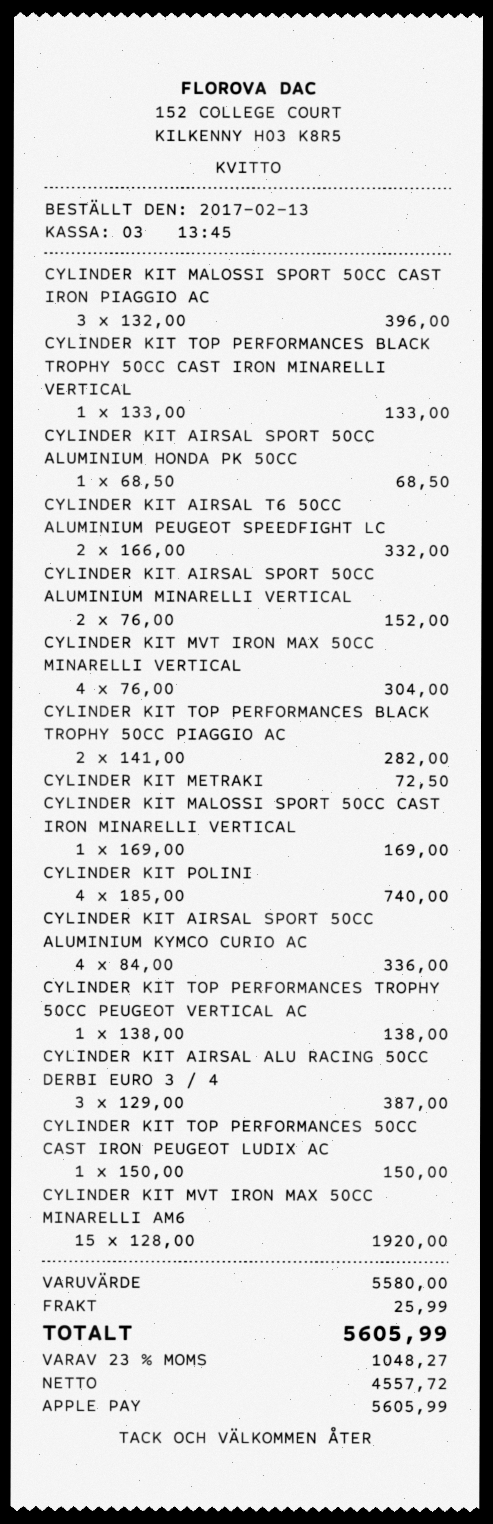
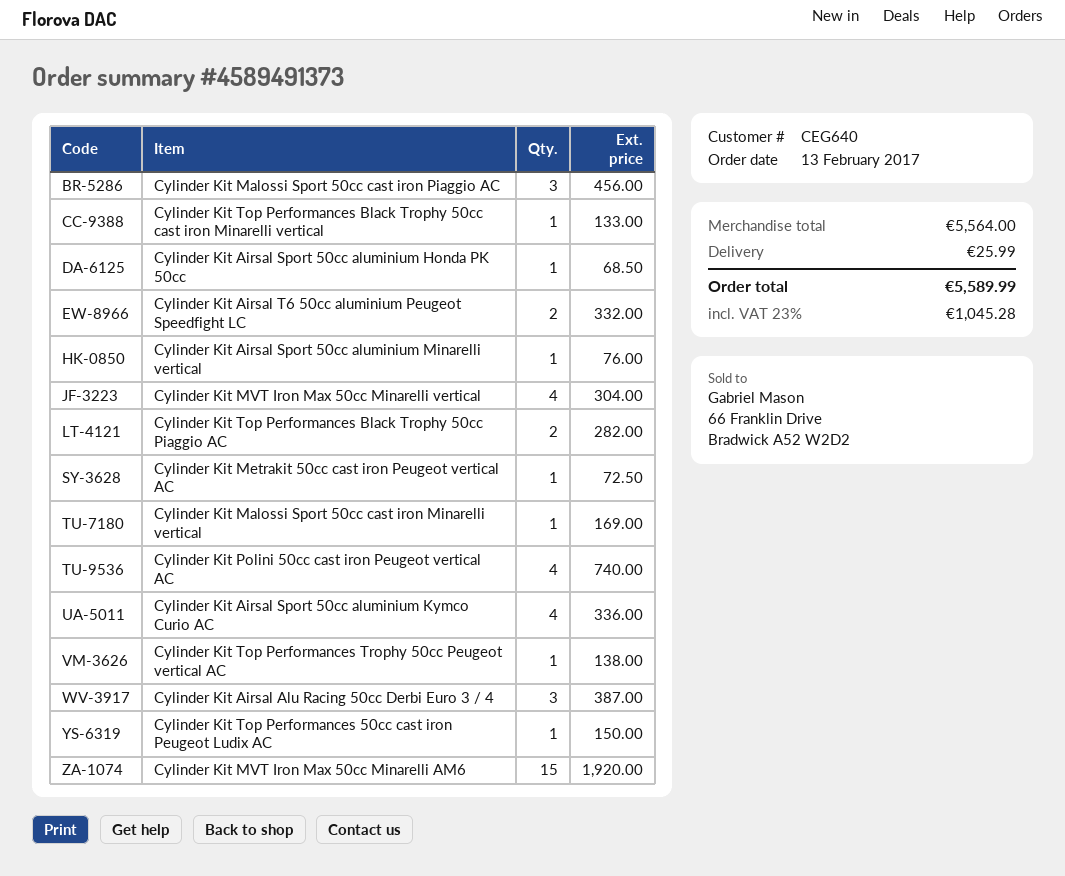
CYLINDER KIT MALOSSI SPORT 50CC CAST IRON PIAGGIO AC: 3 for 396.00 -> 3 for 456.00
CYLINDER KIT AIRSAL SPORT 50CC ALUMINIUM MINARELLI VERTICAL: 2 for 152.00 -> 1 for 76.00
subtotal: 5580.00 -> 5564.00
tax: 23% = 1048.27 -> 23% = 1045.28
total: 5605.99 -> 5589.99

